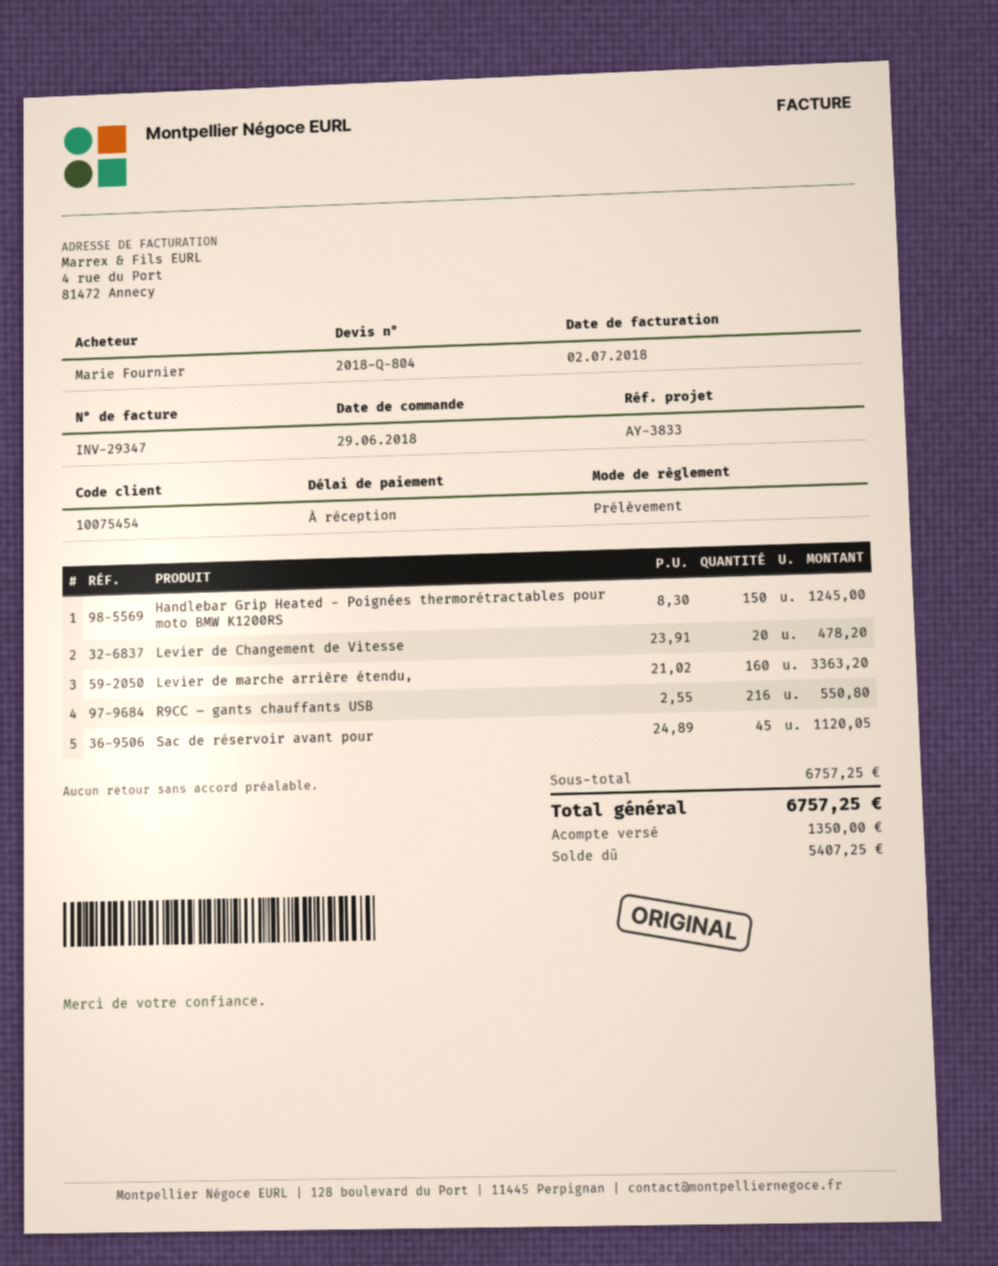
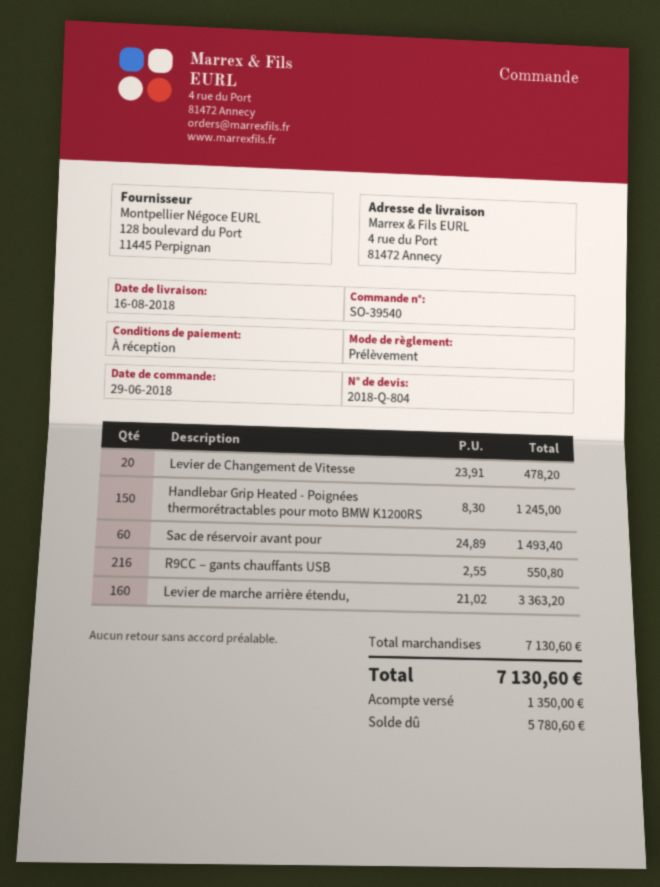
Sac de réservoir avant pour: 45 x 24.89 = 1120.05 -> 60 x 24.89 = 1493.40
subtotal: 6757.25 -> 7130.60
total: 6757.25 -> 7130.60
balance: 5407.25 -> 5780.60

